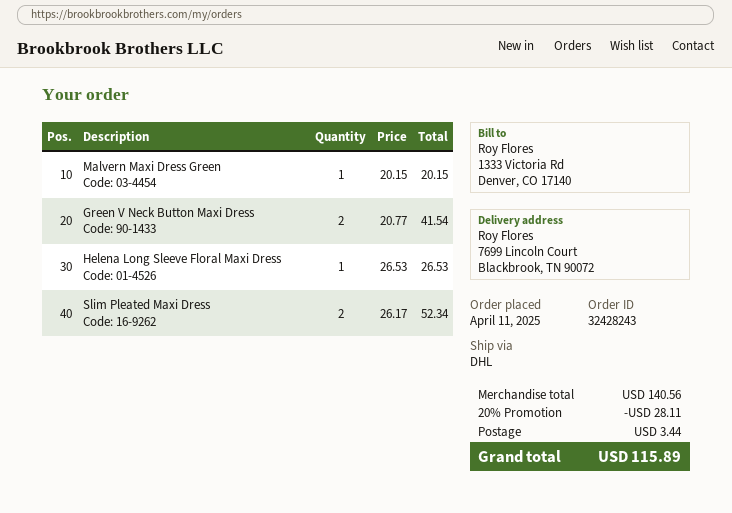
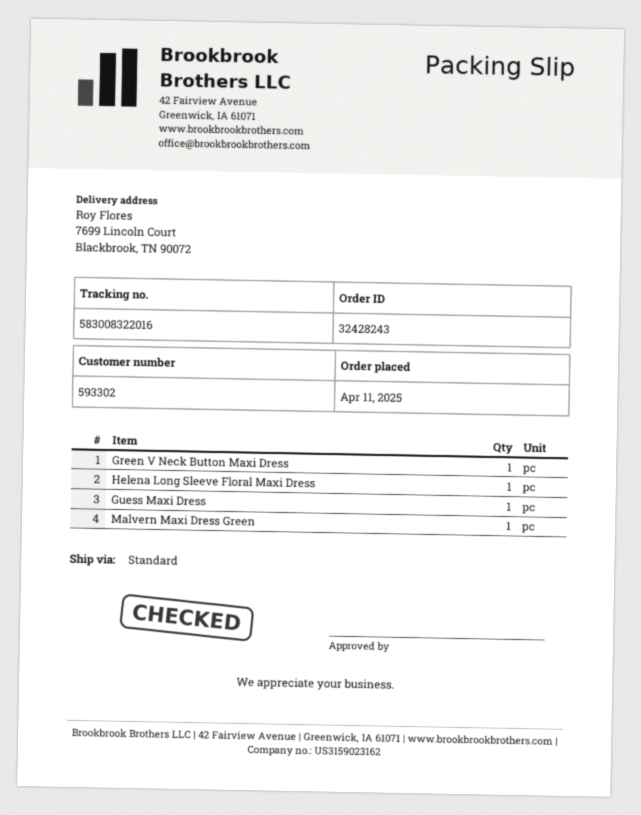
shipping method: DHL -> standard
Green V Neck Button Maxi Dress: 2 -> 1
Slim Pleated Maxi Dress: 2 -> none
Guess Maxi Dress: none -> 1

